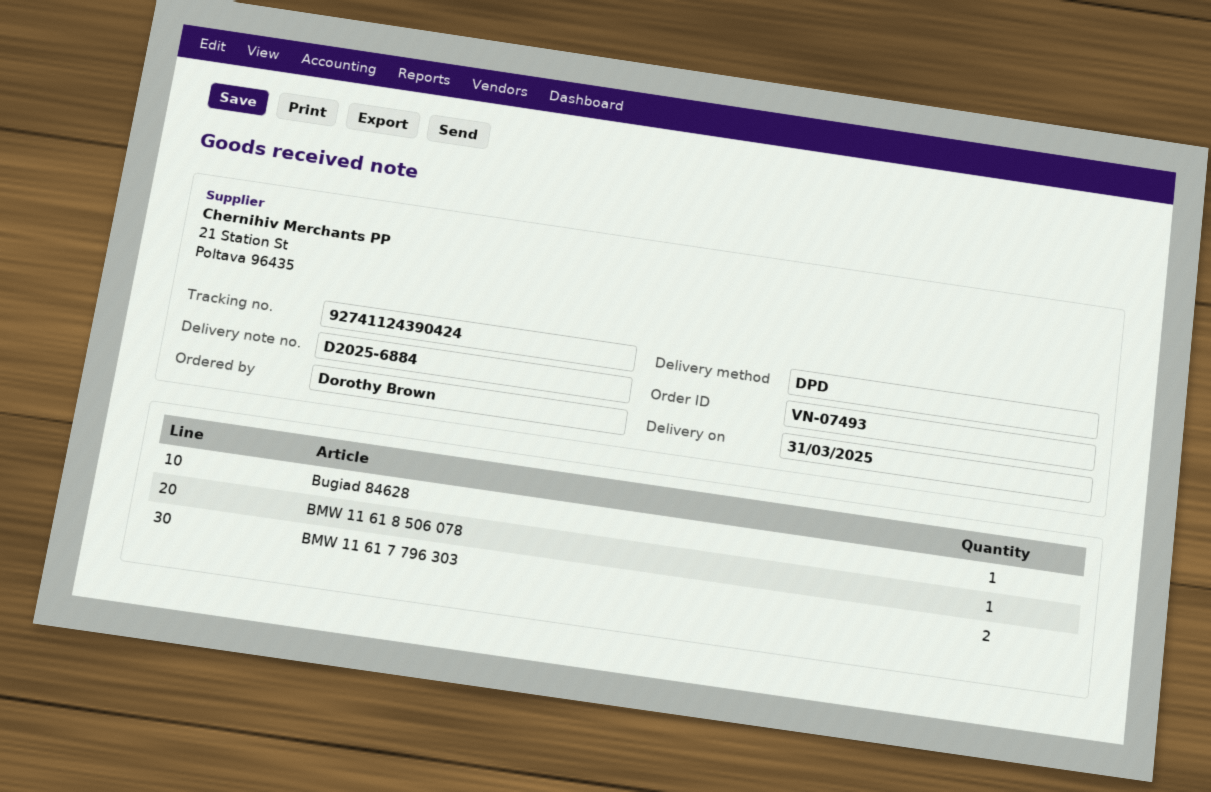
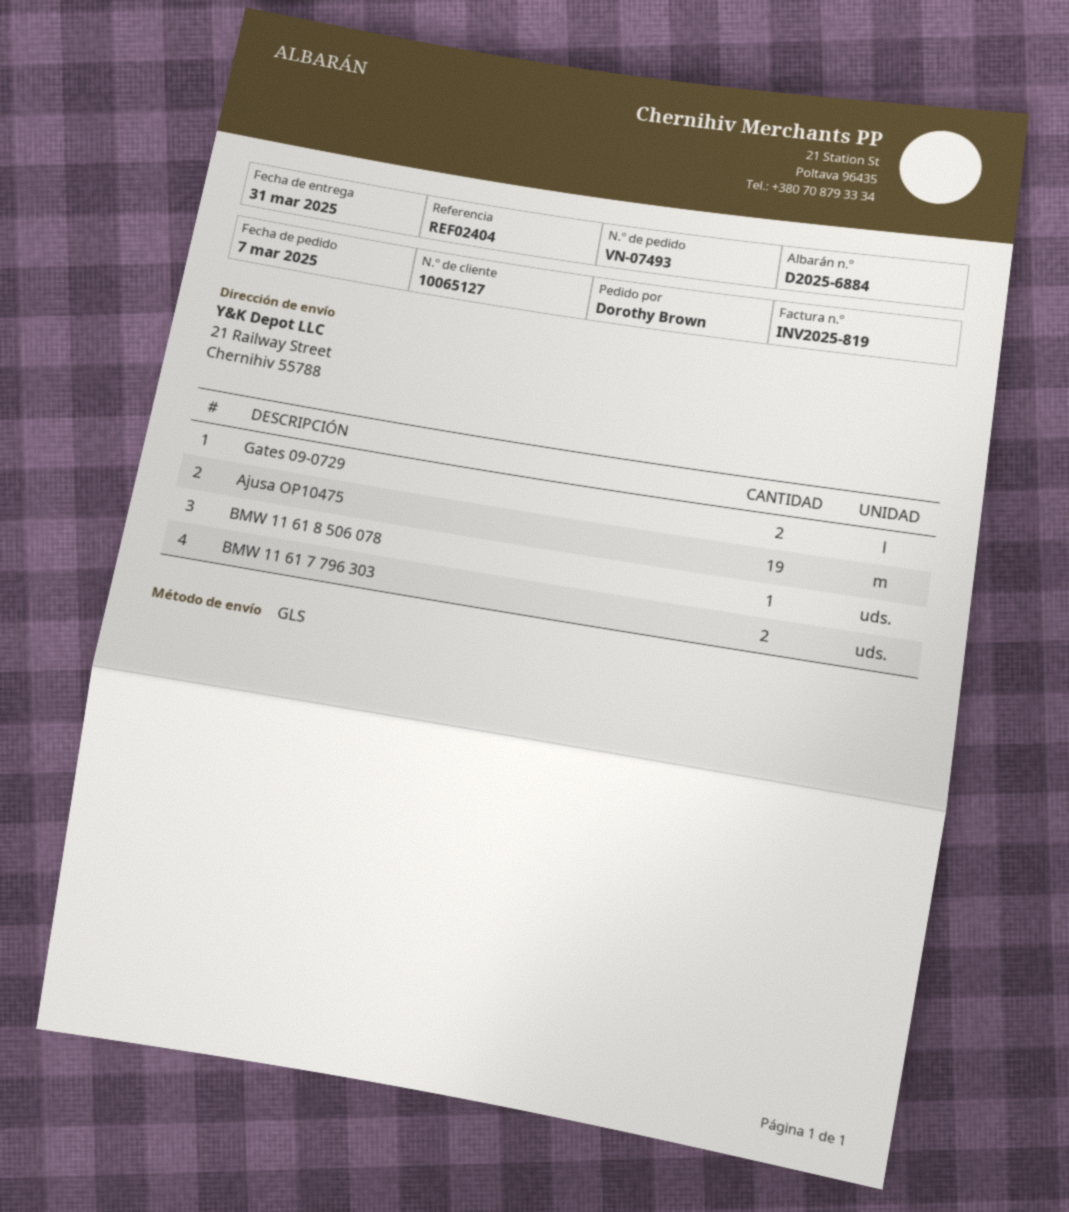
shipping method: DPD -> GLS
Bugiad 84628: 1 -> none
Gates 09-0729: none -> 2
Ajusa OP10475: none -> 19

